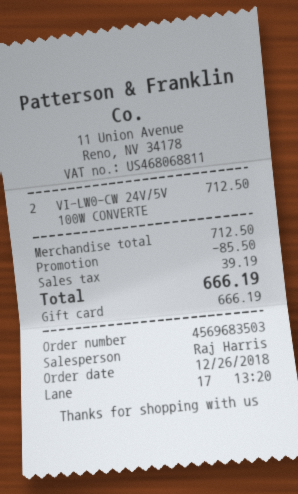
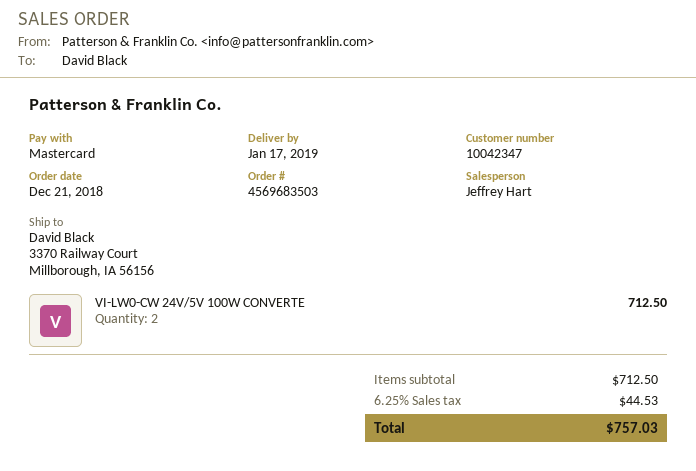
order date: 2018-12-26 -> 2018-12-21
sales rep: Raj Harris -> Jeffrey Hart
payment method: gift card -> Mastercard
discount: 85.50 -> none
tax: 39.19 -> 44.53
total: 666.19 -> 757.03

